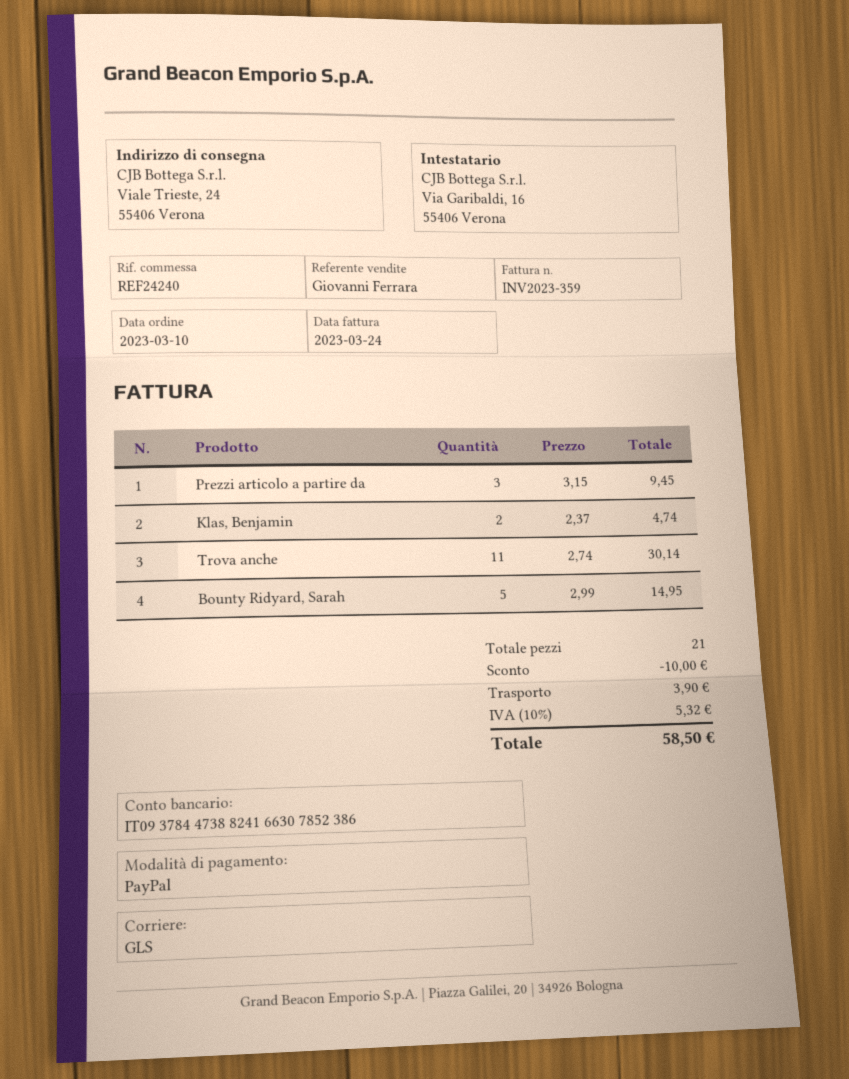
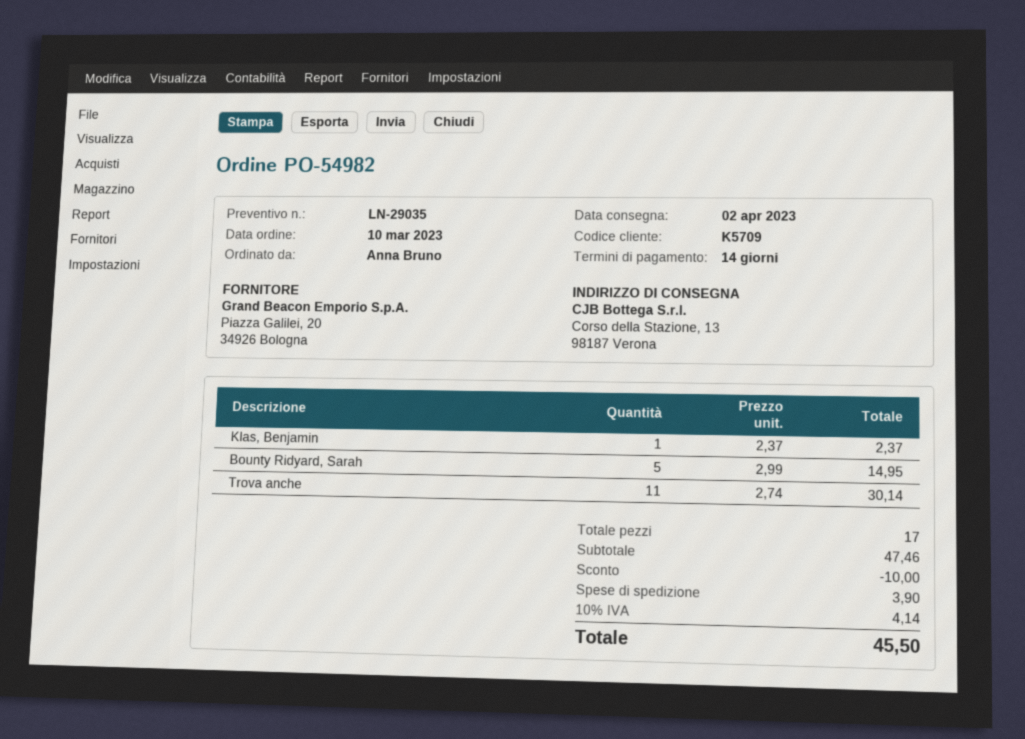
ship to: Viale Trieste, 24, 55406 Verona -> Corso della Stazione, 13, 98187 Verona
Prezzi articolo a partire da: 3 x 3.15 = 9.45 -> none
Klas, Benjamin: 2 x 2.37 = 4.74 -> 1 x 2.37 = 2.37
total quantity: 21 -> 17
tax: 10% = 5.32 -> 10% = 4.14
total: 58.50 -> 45.50

